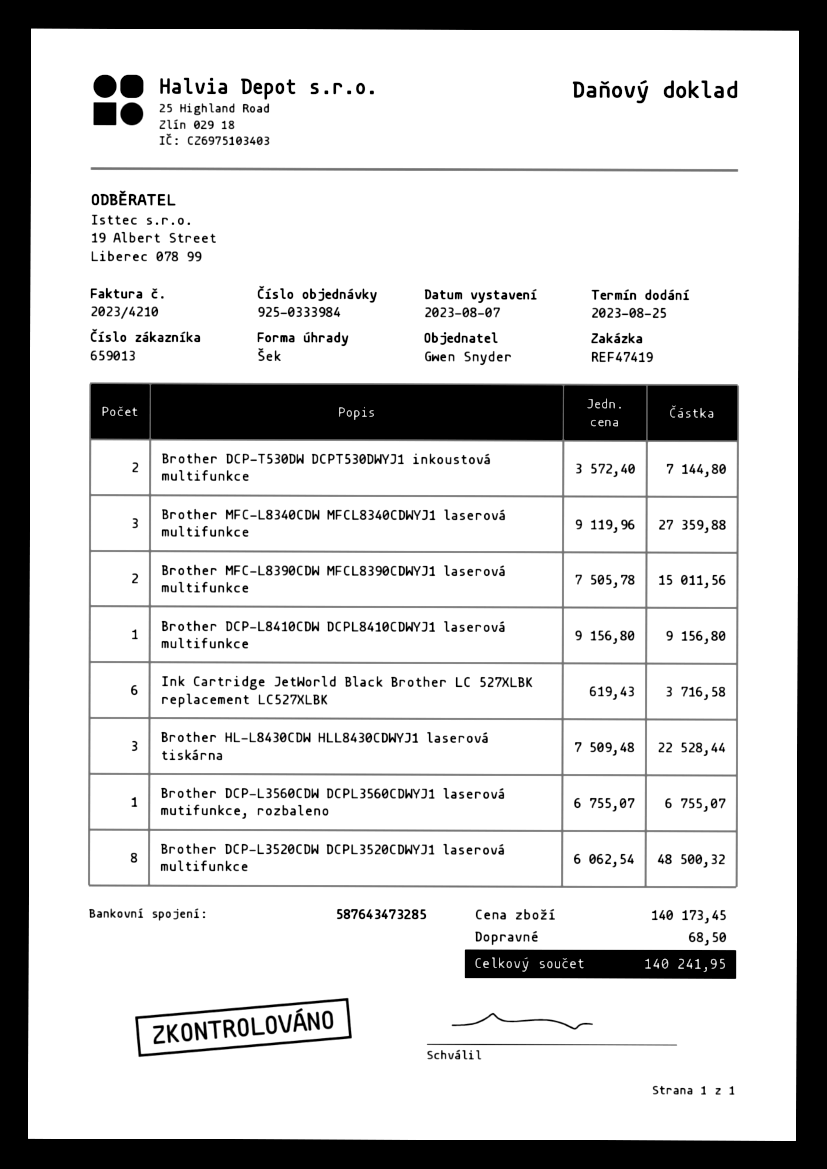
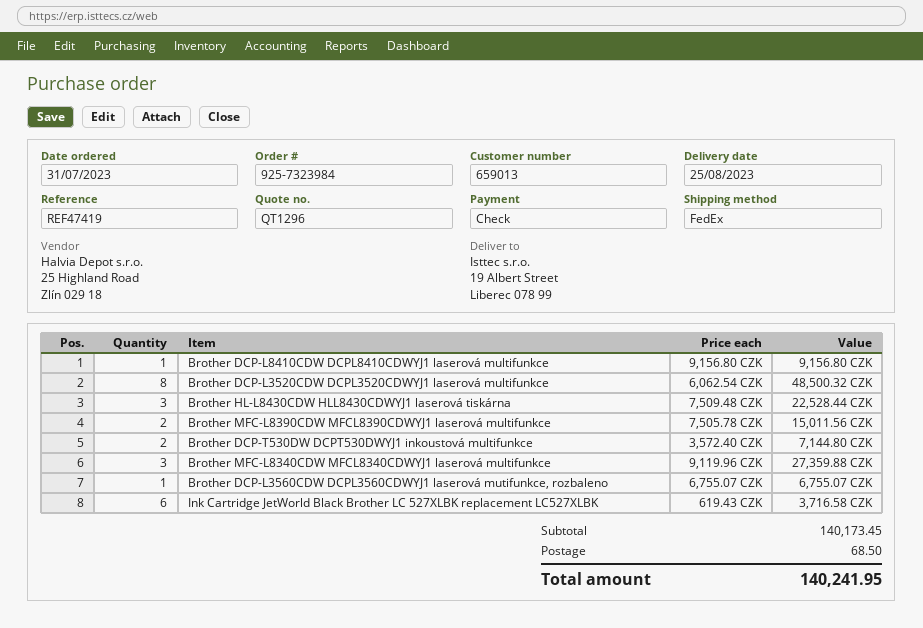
order number: 925-0333984 -> 925-7323984

